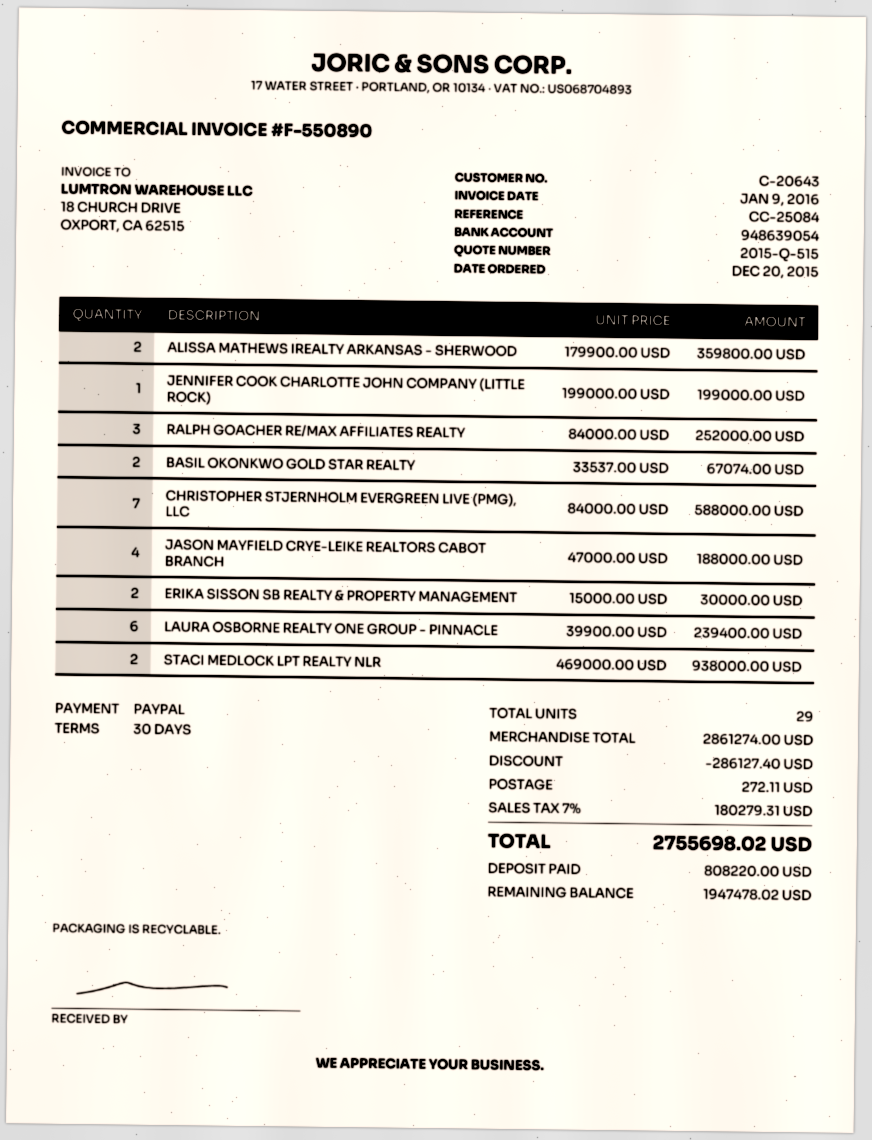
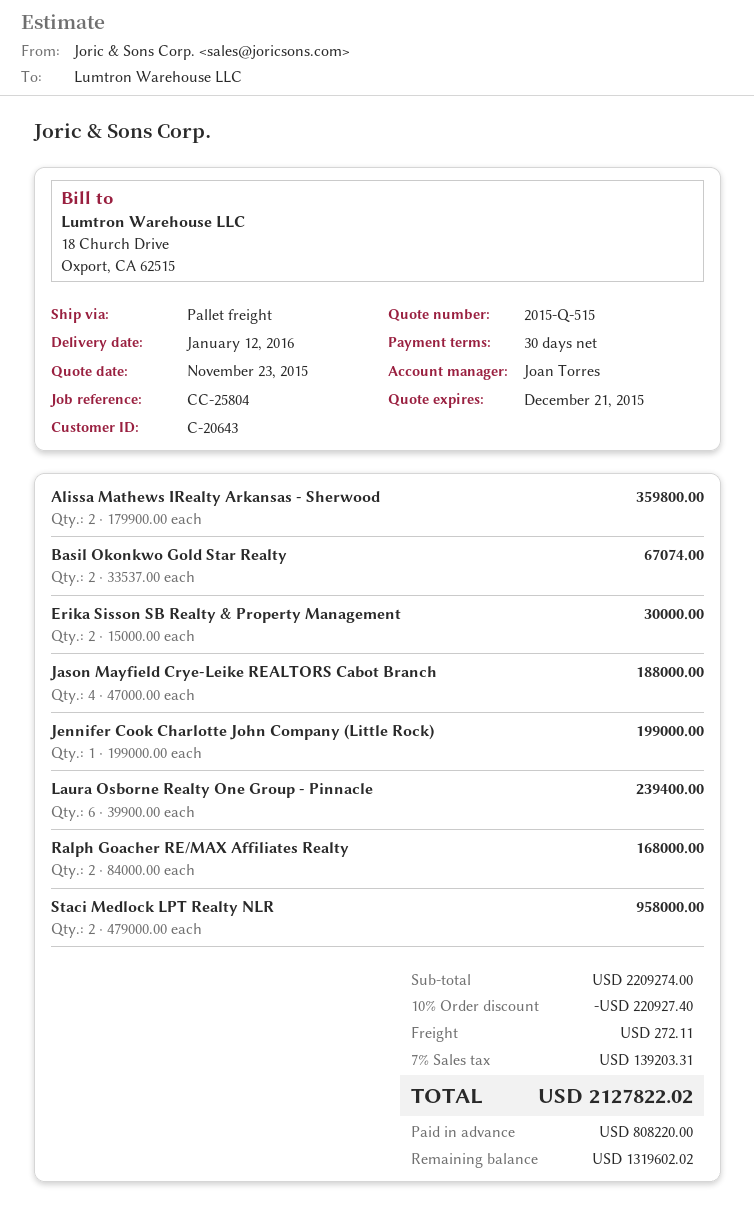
reference: CC-25084 -> CC-25804
RALPH GOACHER RE/MAX AFFILIATES REALTY: 3 x 84000.00 = 252000.00 -> 2 x 84000.00 = 168000.00
CHRISTOPHER STJERNHOLM EVERGREEN LIVE (PMG), LLC: 7 x 84000.00 = 588000.00 -> none
STACI MEDLOCK LPT REALTY NLR: 2 x 469000.00 = 938000.00 -> 2 x 479000.00 = 958000.00
subtotal: 2861274.00 -> 2209274.00
discount: 286127.40 -> 220927.40
tax: 7% = 180279.31 -> 7% = 139203.31
total: 2755698.02 -> 2127822.02
balance: 1947478.02 -> 1319602.02

